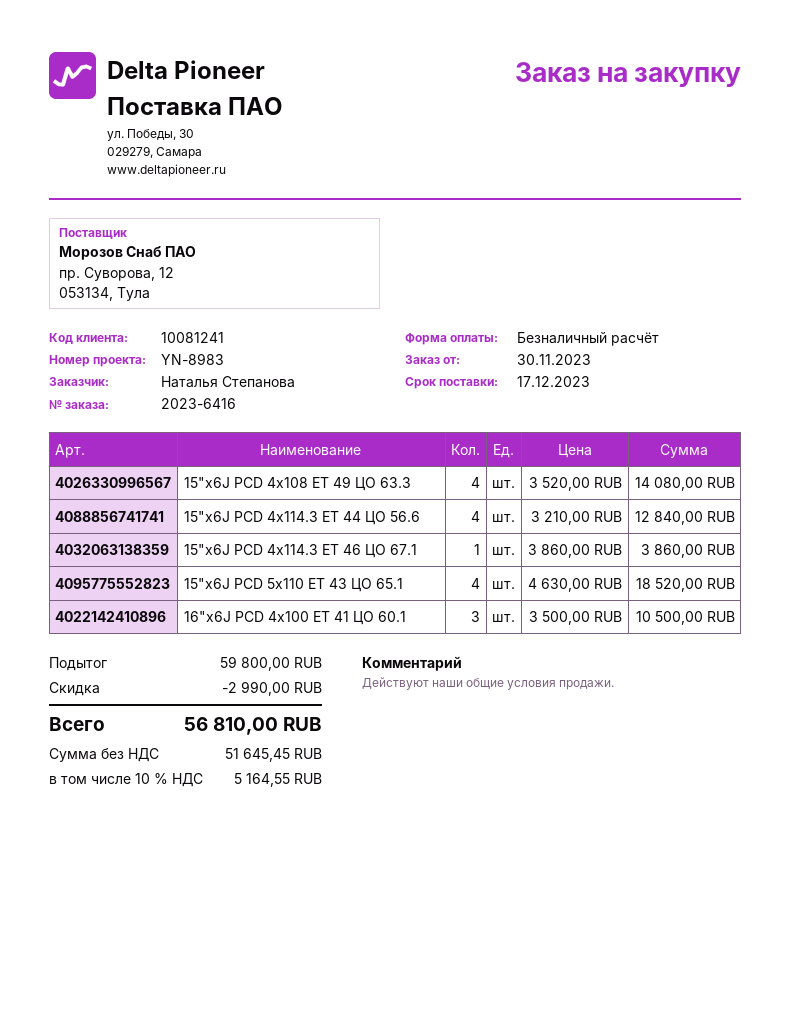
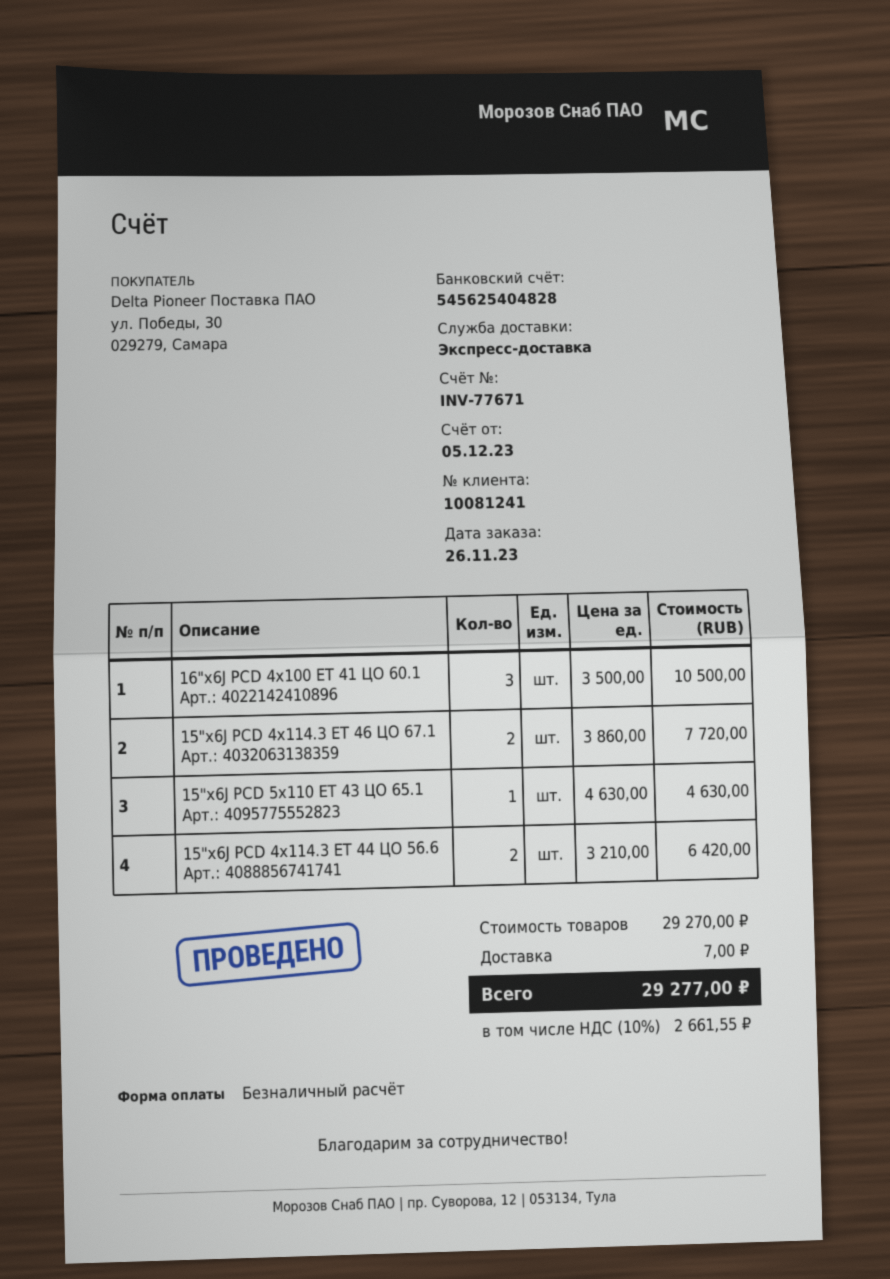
order date: 2023-11-30 -> 2023-11-26
15"x6J PCD 4x108 ЕТ 49 ЦО 63.3: 4 x 3520.00 = 14080.00 -> none
15"x6J PCD 4x114.3 ЕТ 44 ЦО 56.6: 4 x 3210.00 = 12840.00 -> 2 x 3210.00 = 6420.00
15"x6J PCD 4x114.3 ЕТ 46 ЦО 67.1: 1 x 3860.00 = 3860.00 -> 2 x 3860.00 = 7720.00
15"x6J PCD 5x110 ЕТ 43 ЦО 65.1: 4 x 4630.00 = 18520.00 -> 1 x 4630.00 = 4630.00
subtotal: 59800.00 -> 29270.00
discount: 2990.00 -> none
shipping: none -> 7.00
tax: 10% = 5164.55 -> 10% = 2661.55
total: 56810.00 -> 29277.00

